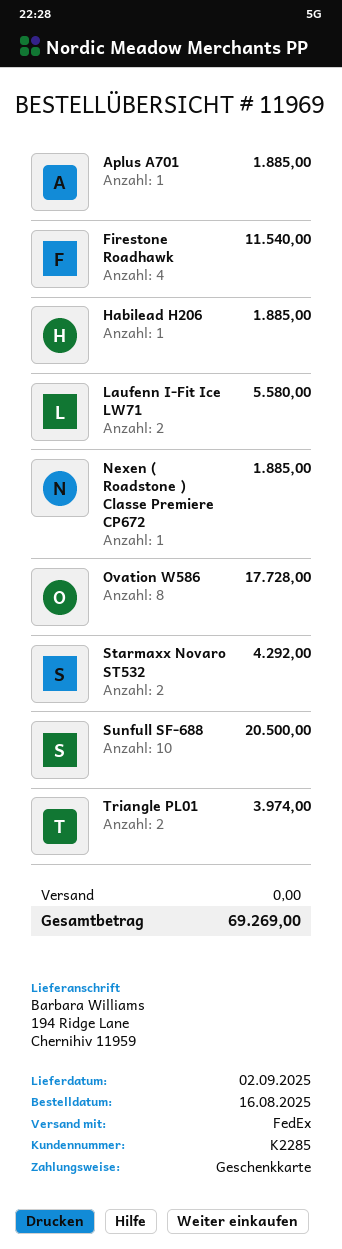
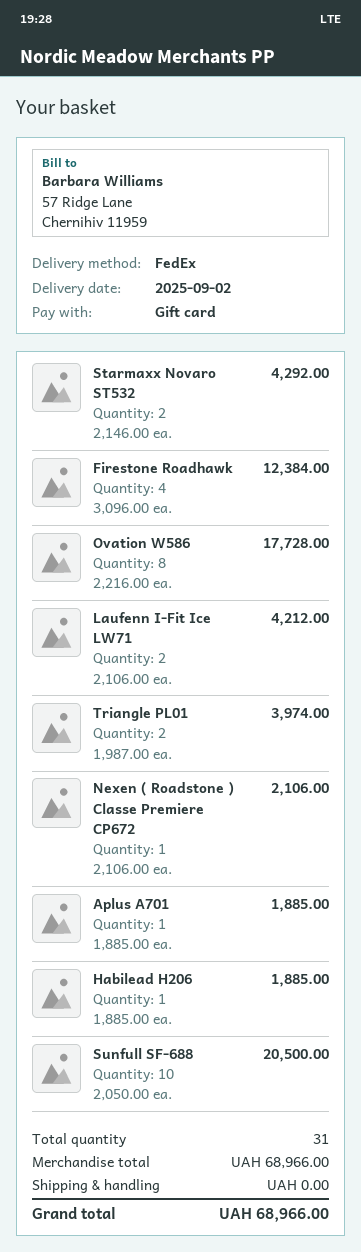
Firestone Roadhawk: 4 for 11540.00 -> 4 for 12384.00
Laufenn I-Fit Ice LW71: 2 for 5580.00 -> 2 for 4212.00
Nexen ( Roadstone ) Classe Premiere CP672: 1 for 1885.00 -> 1 for 2106.00
total: 69269.00 -> 68966.00

